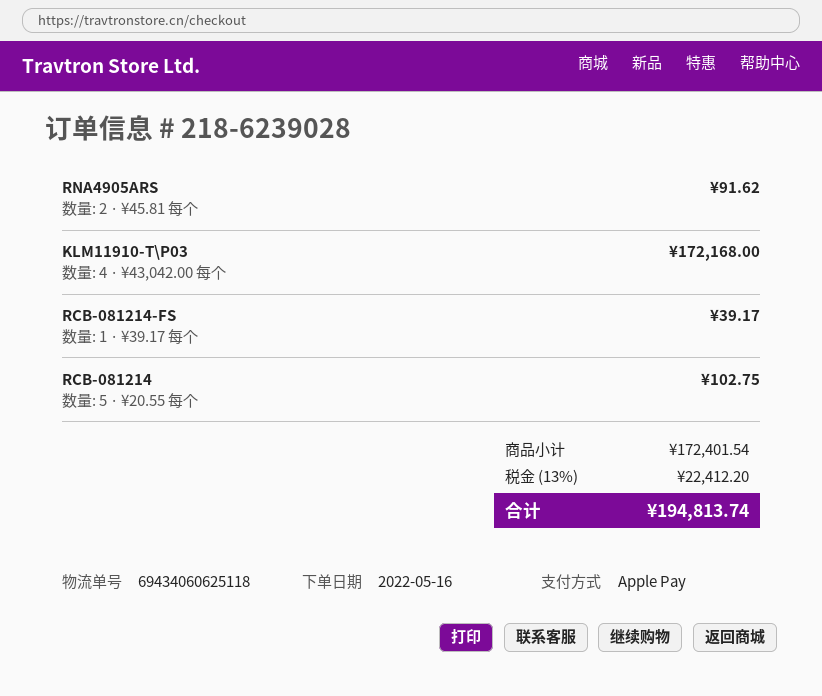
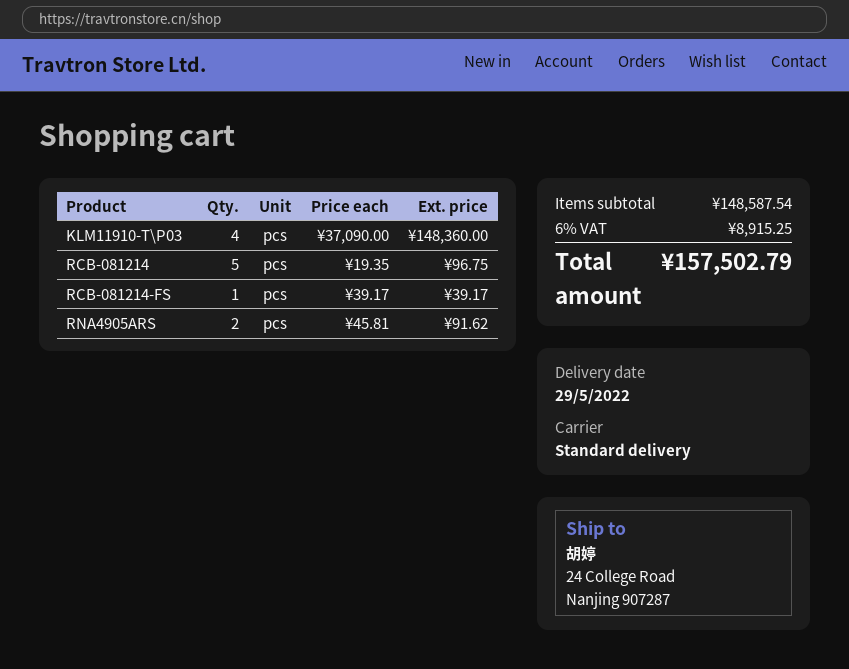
KLM11910-T\P03: 4 x 43042.00 = 172168.00 -> 4 x 37090.00 = 148360.00
RCB-081214: 5 x 20.55 = 102.75 -> 5 x 19.35 = 96.75
subtotal: 172401.54 -> 148587.54
tax: 13% = 22412.20 -> 6% = 8915.25
total: 194813.74 -> 157502.79

